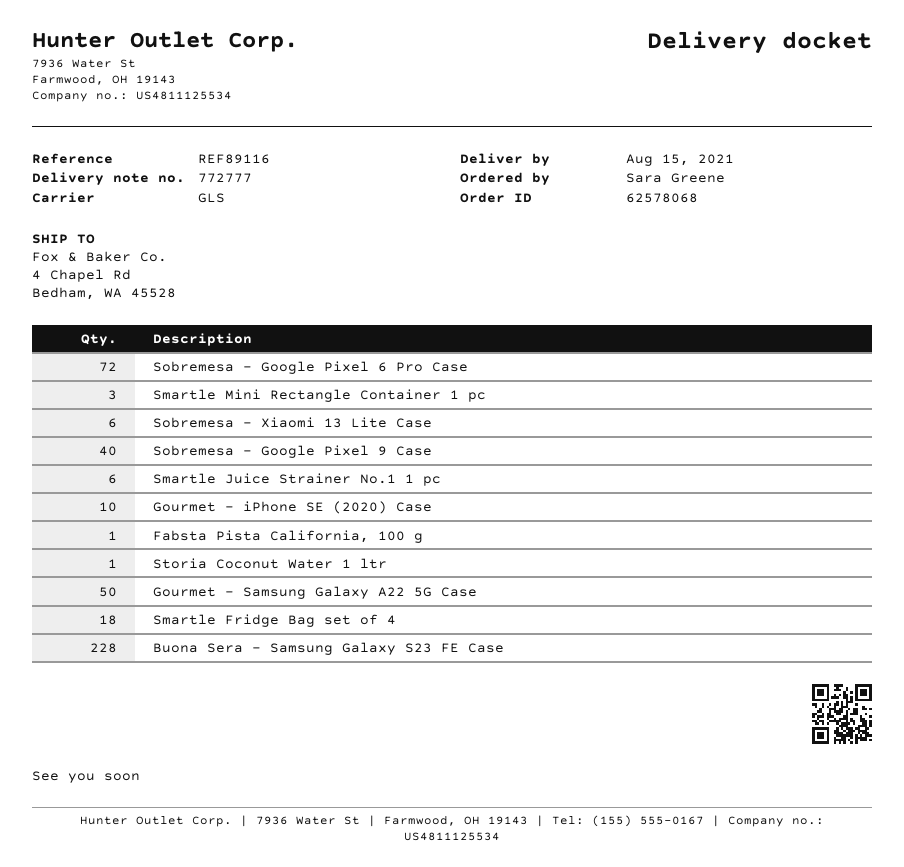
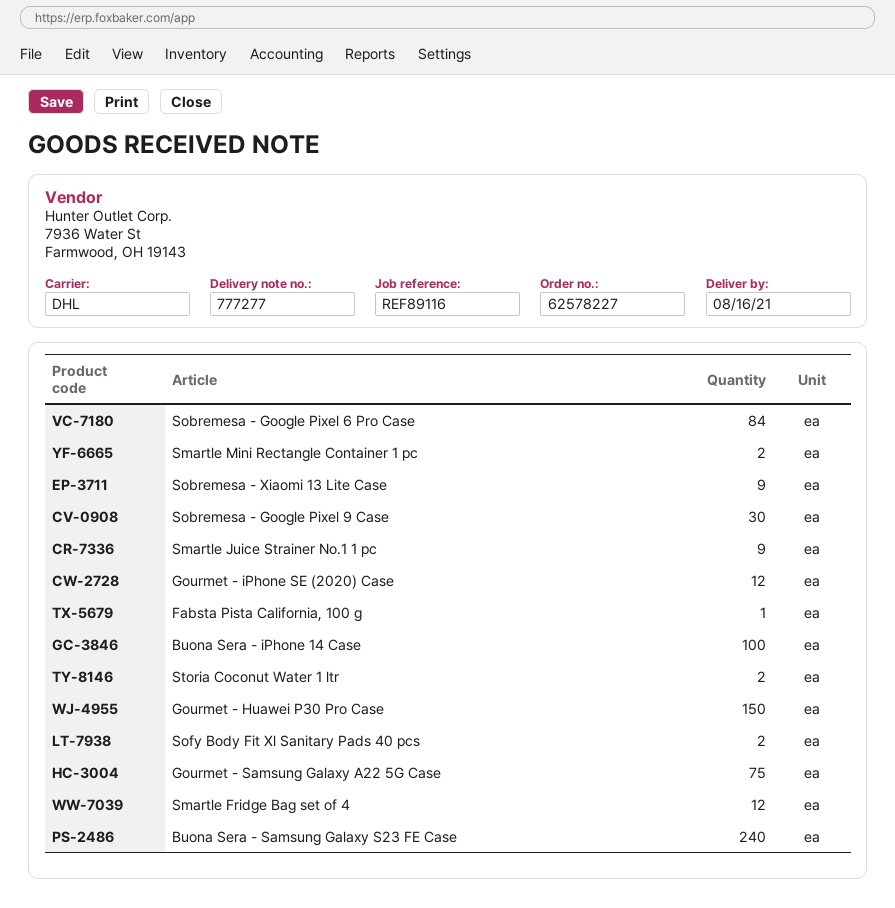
order number: 62578068 -> 62578227
delivery note number: 772777 -> 777277
delivery date: 2021-08-15 -> 2021-08-16
shipping method: GLS -> DHL
Sobremesa - Google Pixel 6 Pro Case: 72 -> 84
Smartle Mini Rectangle Container 1 pc: 3 -> 2
Sobremesa - Xiaomi 13 Lite Case: 6 -> 9
Sobremesa - Google Pixel 9 Case: 40 -> 30
Smartle Juice Strainer No.1 1 pc: 6 -> 9
Gourmet - iPhone SE (2020) Case: 10 -> 12
Storia Coconut Water 1 ltr: 1 -> 2
Gourmet - Samsung Galaxy A22 5G Case: 50 -> 75
Smartle Fridge Bag set of 4: 18 -> 12
Buona Sera - Samsung Galaxy S23 FE Case: 228 -> 240
Buona Sera - iPhone 14 Case: none -> 100
Gourmet - Huawei P30 Pro Case: none -> 150
Sofy Body Fit Xl Sanitary Pads 40 pcs: none -> 2

